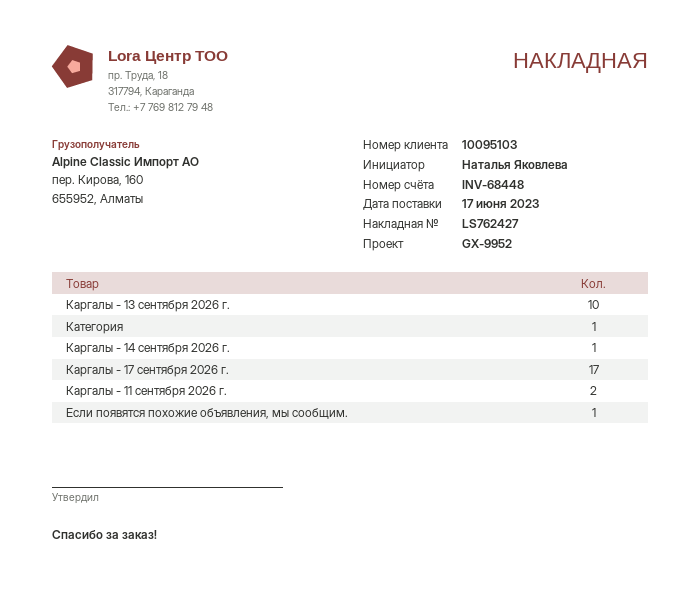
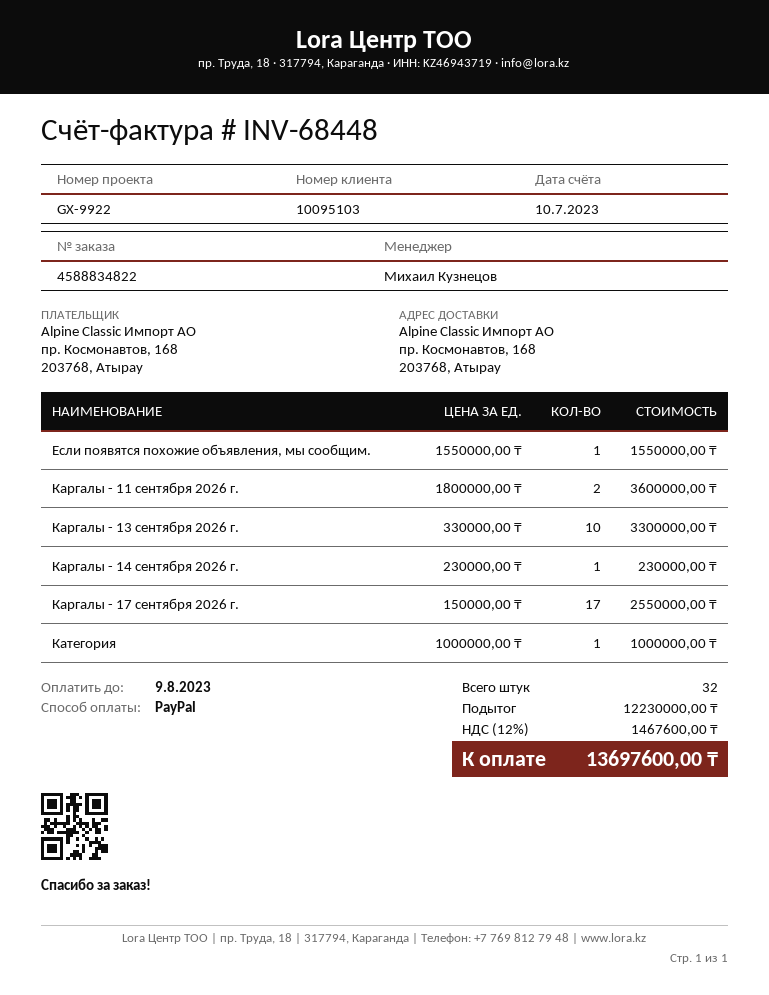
reference: GX-9952 -> GX-9922
ship to: пер. Кирова, 160, 655952, Алматы -> пр. Космонавтов, 168, 203768, Атырау

